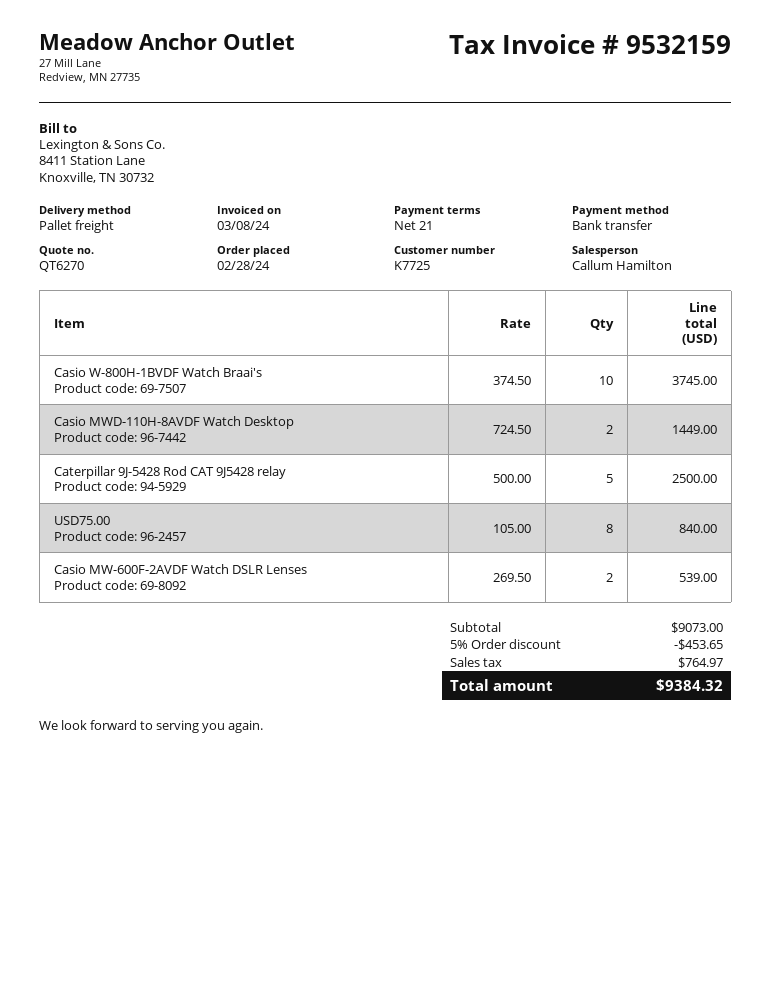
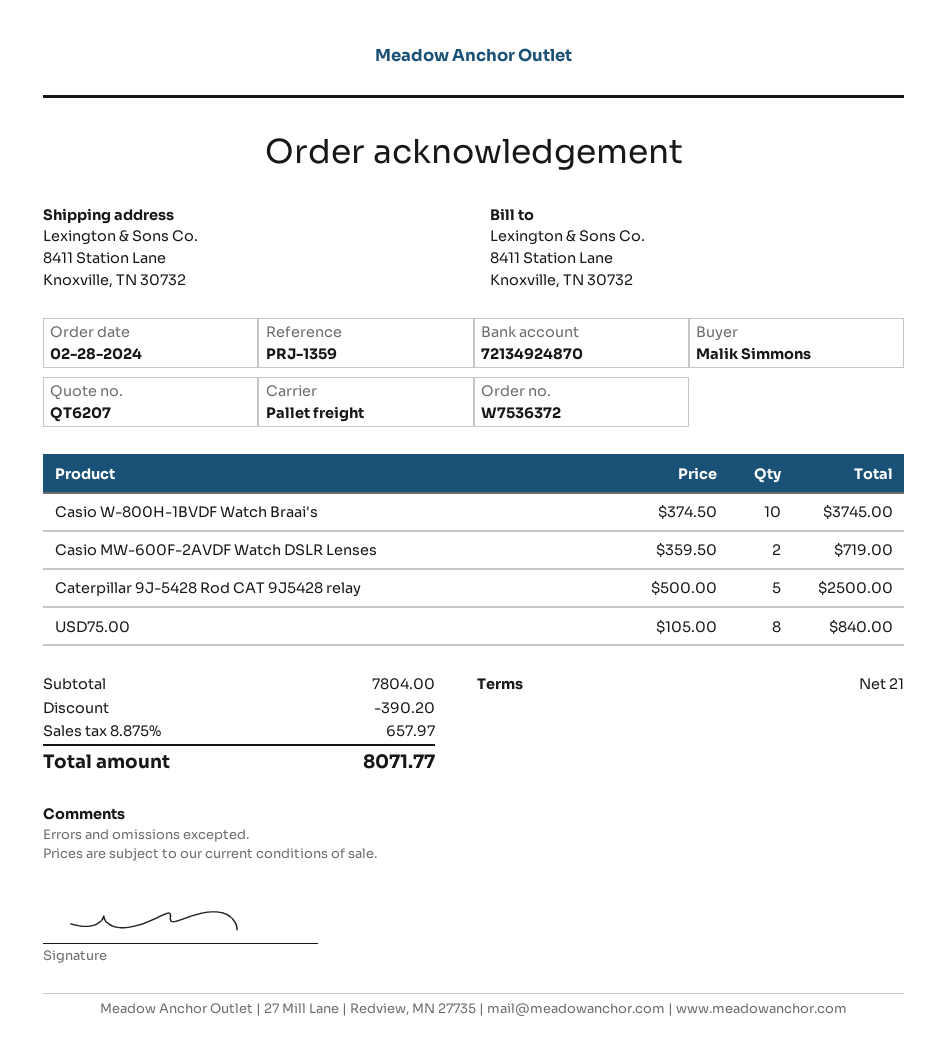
quote number: QT6270 -> QT6207
Casio MWD-110H-8AVDF Watch Desktop: 2 x 724.50 = 1449.00 -> none
Casio MW-600F-2AVDF Watch DSLR Lenses: 2 x 269.50 = 539.00 -> 2 x 359.50 = 719.00
subtotal: 9073.00 -> 7804.00
discount: 453.65 -> 390.20
tax: 764.97 -> 657.97
total: 9384.32 -> 8071.77

